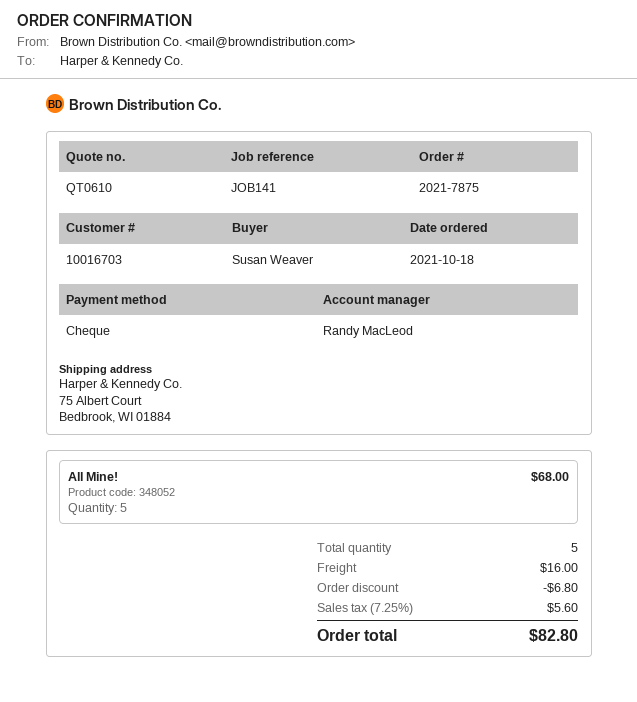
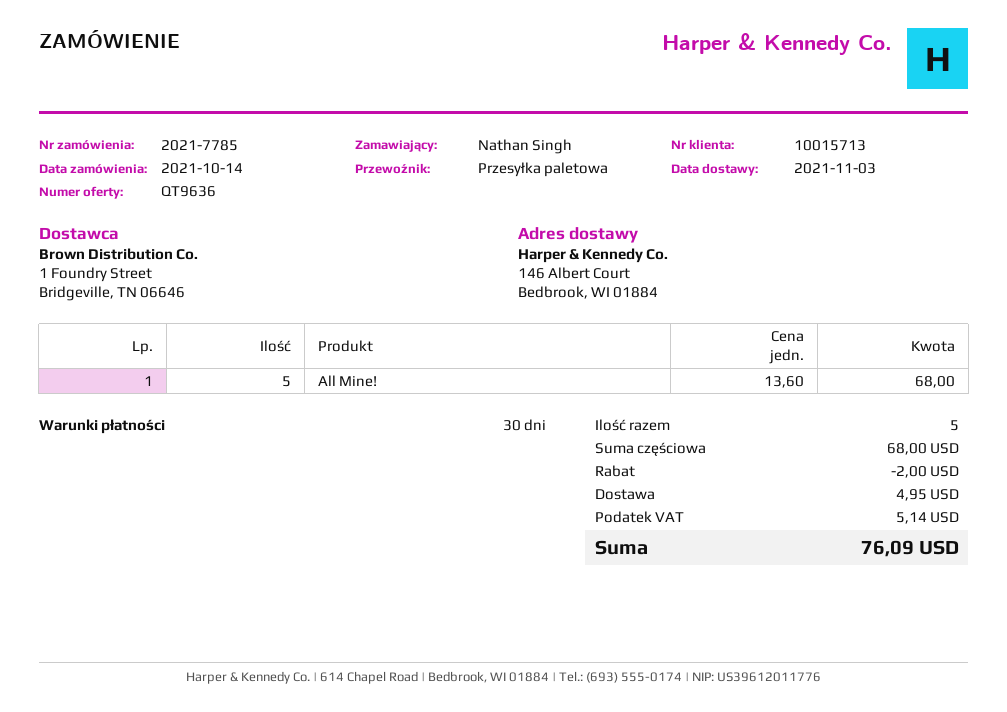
quote number: QT0610 -> QT9636
order number: 2021-7875 -> 2021-7785
order date: 2021-10-18 -> 2021-10-14
customer number: 10016703 -> 10015713
ordered by: Susan Weaver -> Nathan Singh
ship to: 75 Albert Court, Bedbrook, WI 01884 -> 146 Albert Court, Bedbrook, WI 01884
discount: 6.80 -> 2.00
shipping: 16.00 -> 4.95
tax: 5.60 -> 5.14
total: 82.80 -> 76.09

